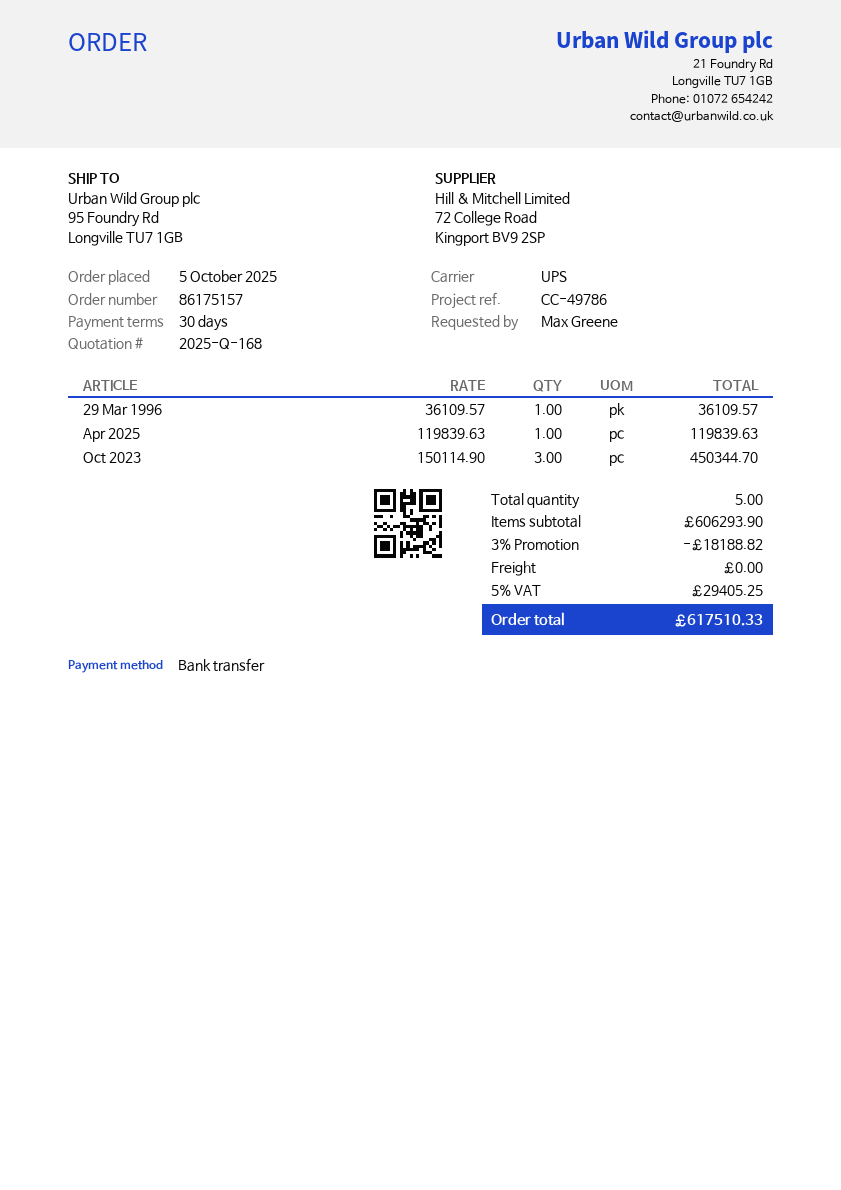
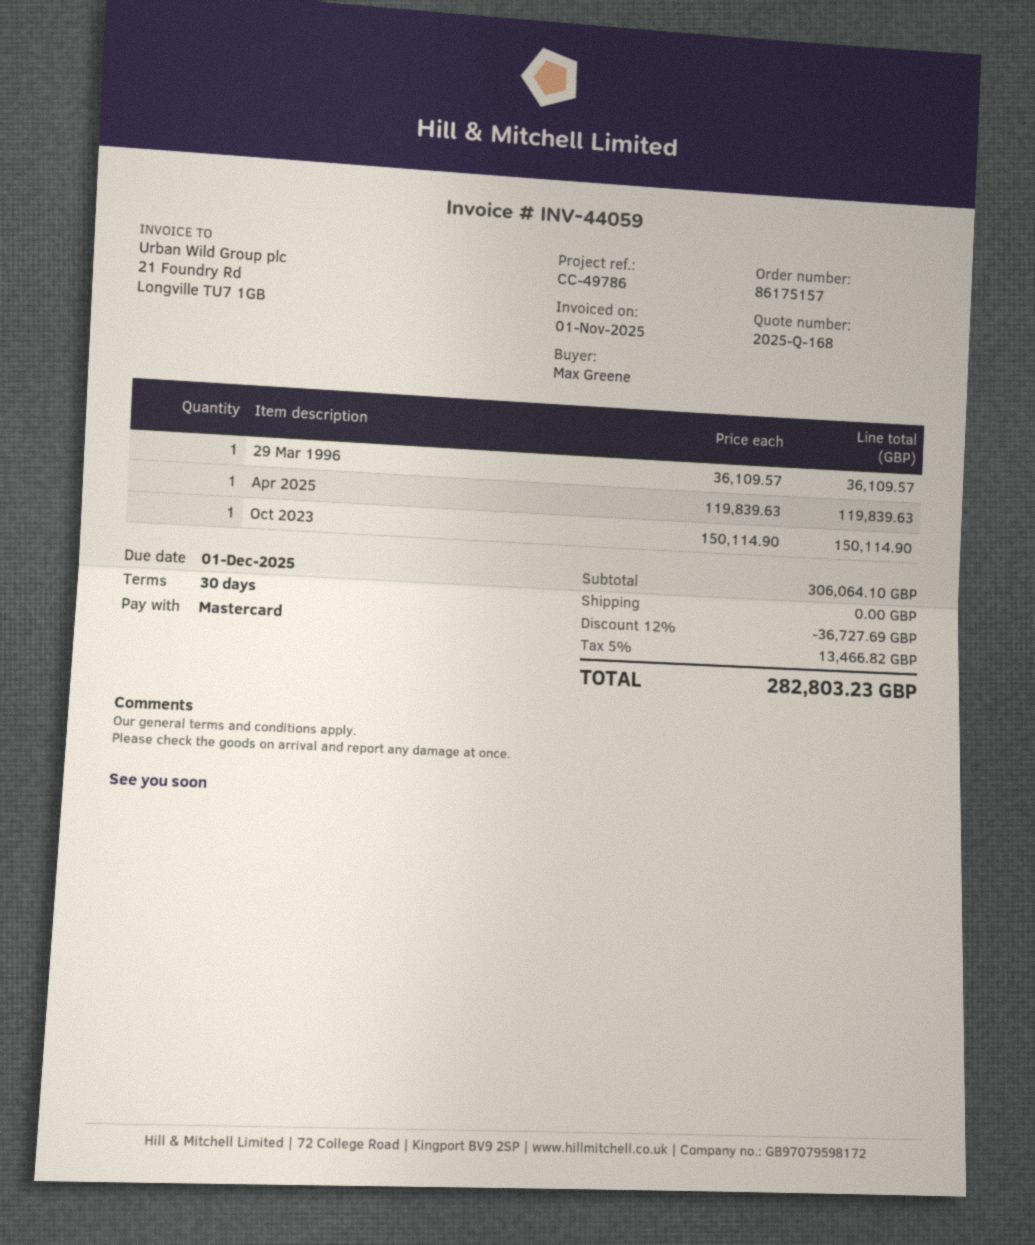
payment method: bank transfer -> Mastercard
Oct 2023: 3 x 150114.90 = 450344.70 -> 1 x 150114.90 = 150114.90
subtotal: 606293.90 -> 306064.10
discount: 3% = 18188.82 -> 12% = 36727.69
tax: 5% = 29405.25 -> 5% = 13466.82
total: 617510.33 -> 282803.23

